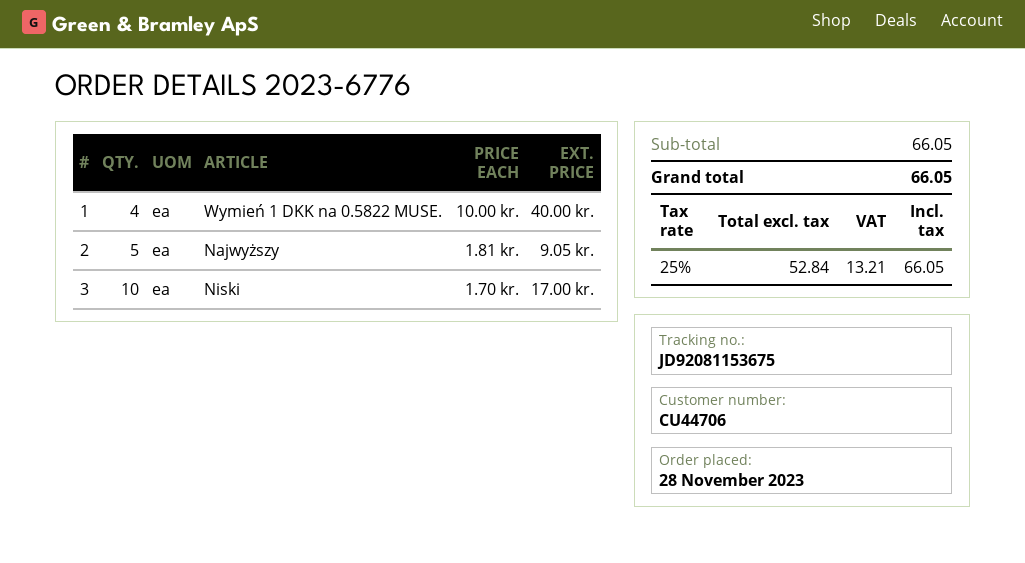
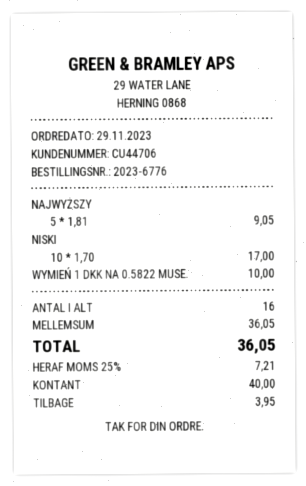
order date: 2023-11-28 -> 2023-11-29
Wymień 1 DKK na 0.5822 MUSE.: 4 x 10.00 = 40.00 -> 1 x 10.00 = 10.00
subtotal: 66.05 -> 36.05
tax: 25% = 13.21 -> 25% = 7.21
total: 66.05 -> 36.05

